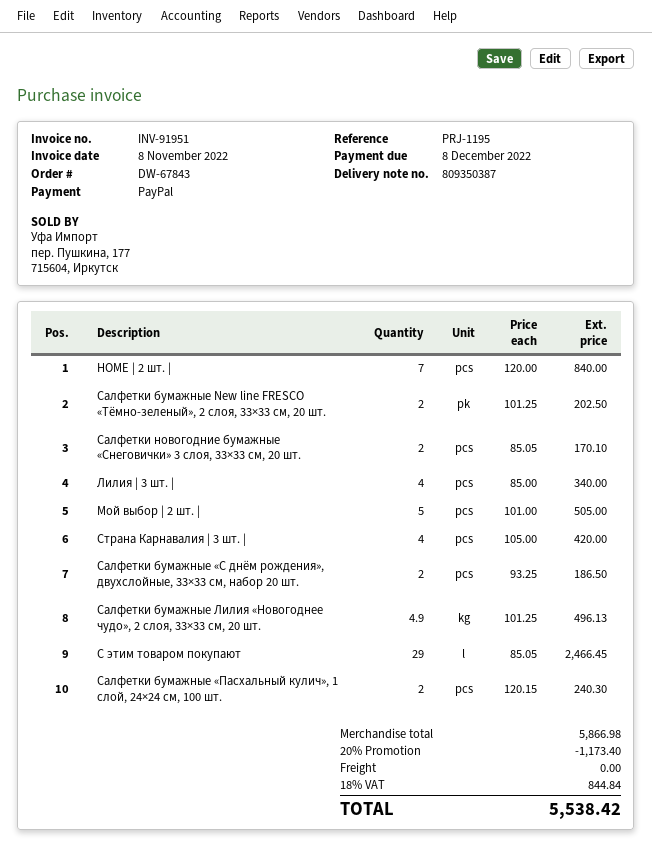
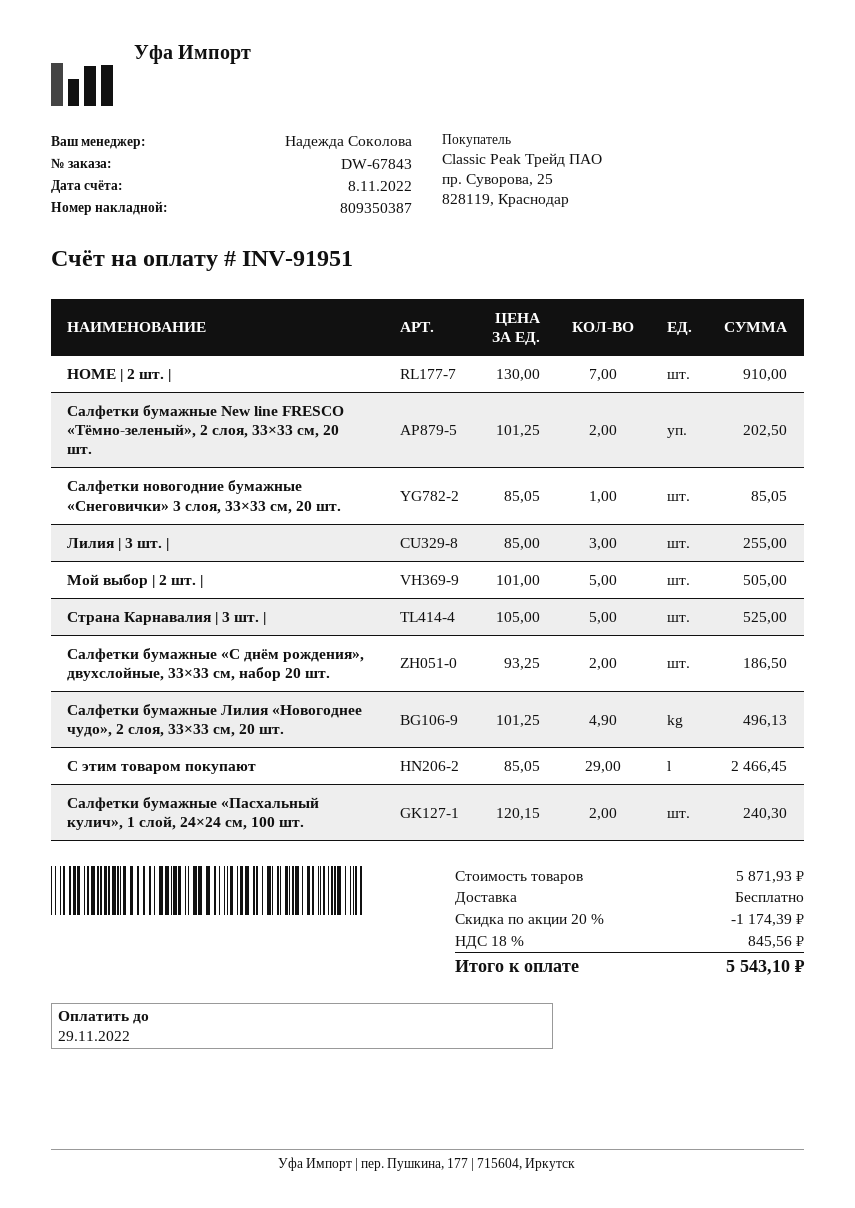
due date: 2022-12-08 -> 2022-11-29
HOME | 2 шт. |: 7 x 120.00 = 840.00 -> 7 x 130.00 = 910.00
Салфетки новогодние бумажные «Снеговички» 3 слоя, 33×33 см, 20 шт.: 2 x 85.05 = 170.10 -> 1 x 85.05 = 85.05
Лилия | 3 шт. |: 4 x 85.00 = 340.00 -> 3 x 85.00 = 255.00
Страна Карнавалия | 3 шт. |: 4 x 105.00 = 420.00 -> 5 x 105.00 = 525.00
subtotal: 5866.98 -> 5871.93
discount: 20% = 1173.40 -> 20% = 1174.39
tax: 18% = 844.84 -> 18% = 845.56
total: 5538.42 -> 5543.10

